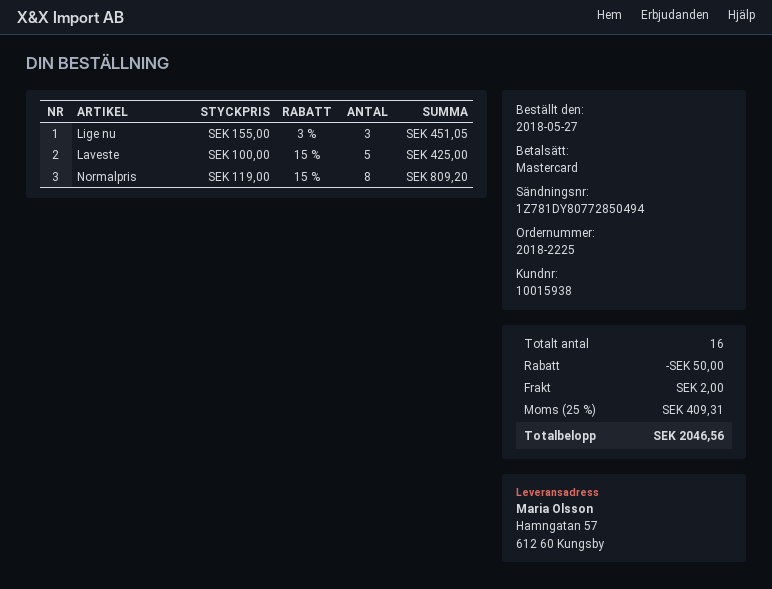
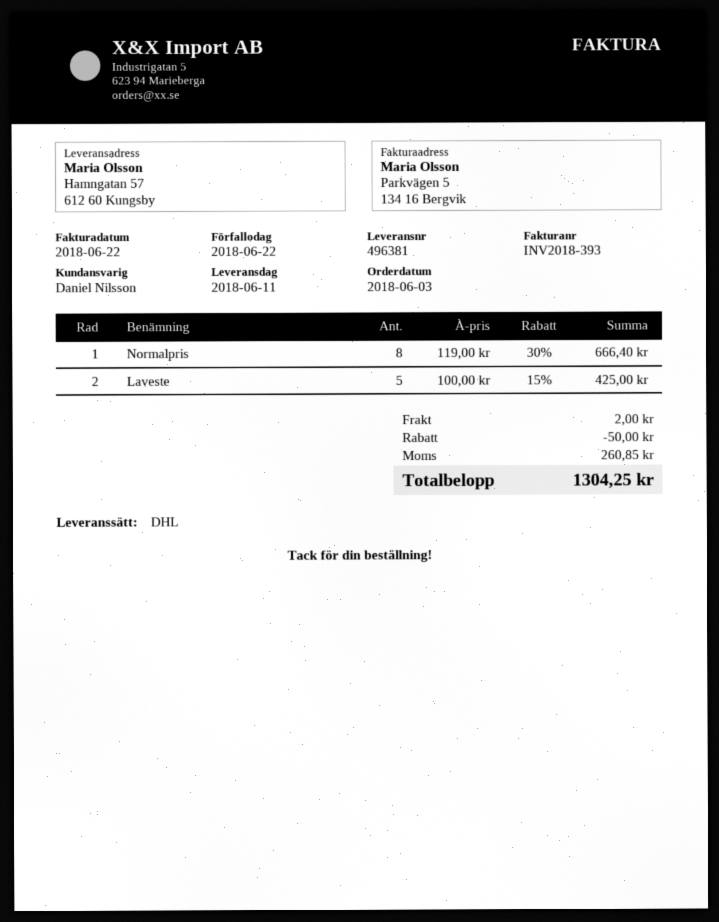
order date: 2018-05-27 -> 2018-06-03
Lige nu: 3 x 155.00 - 3% = 451.05 -> none
Normalpris: 8 x 119.00 - 15% = 809.20 -> 8 x 119.00 - 30% = 666.40
tax: 409.31 -> 260.85
total: 2046.56 -> 1304.25

